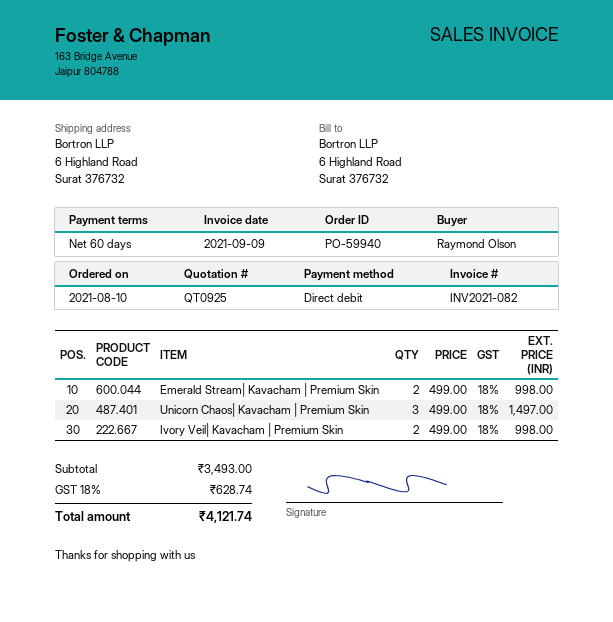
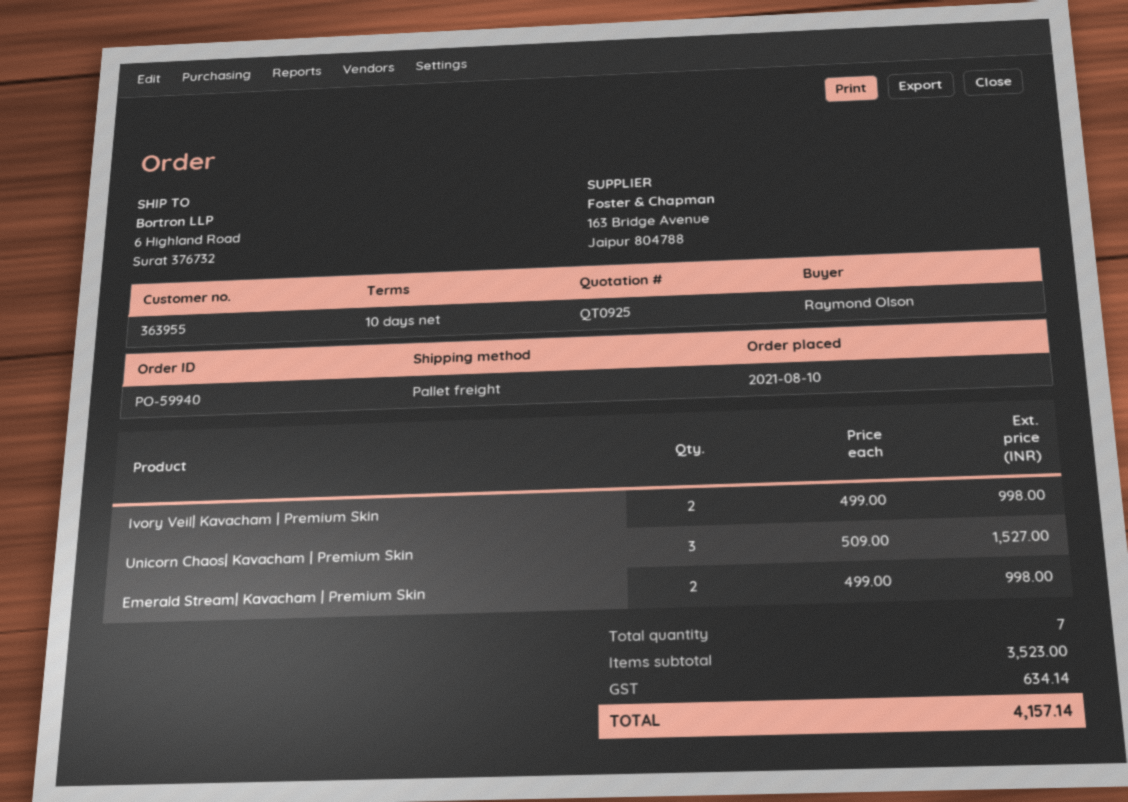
payment terms: 60 days -> 10 days
Unicorn Chaos| Kavacham | Premium Skin: 3 x 499.00 = 1497.00 -> 3 x 509.00 = 1527.00
subtotal: 3493.00 -> 3523.00
tax: 628.74 -> 634.14
total: 4121.74 -> 4157.14

